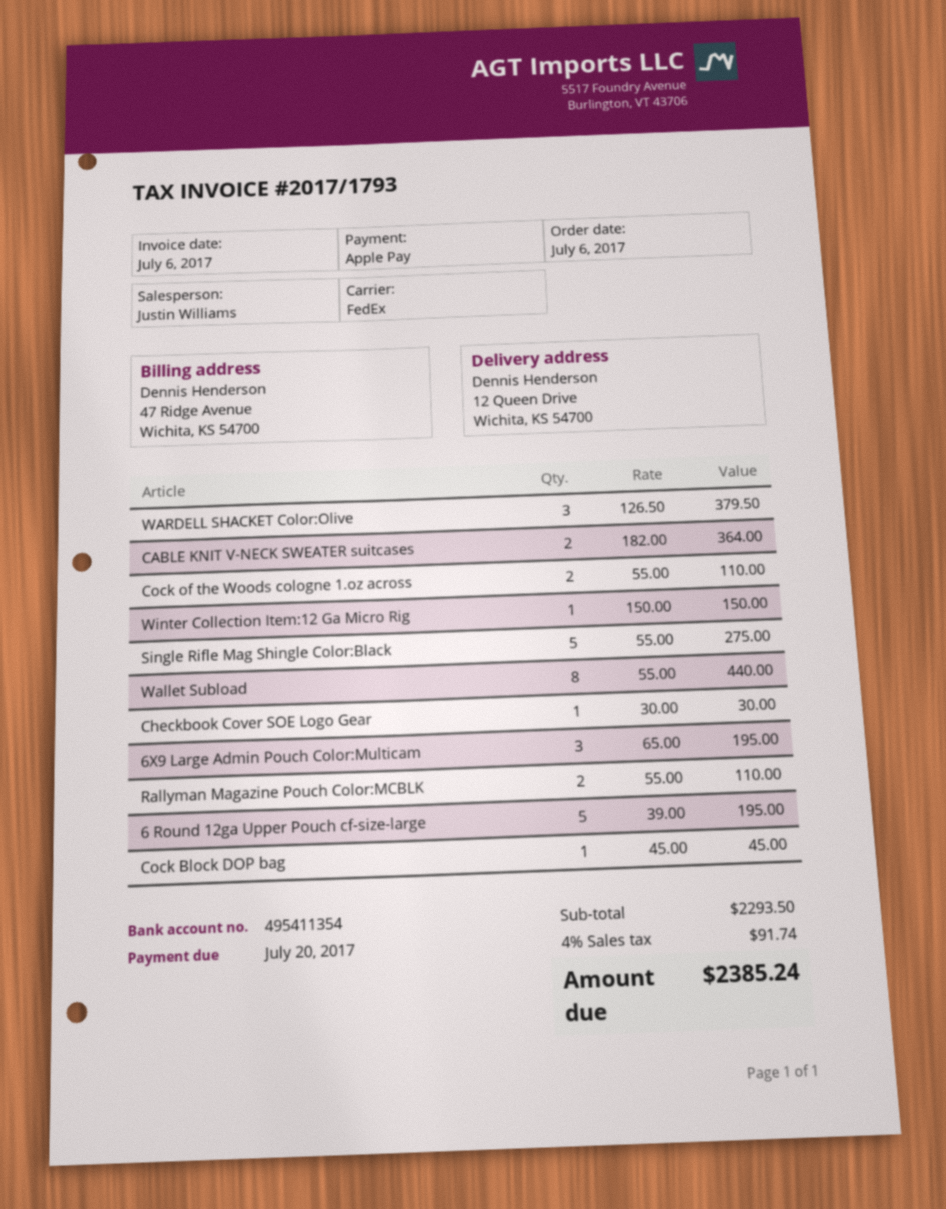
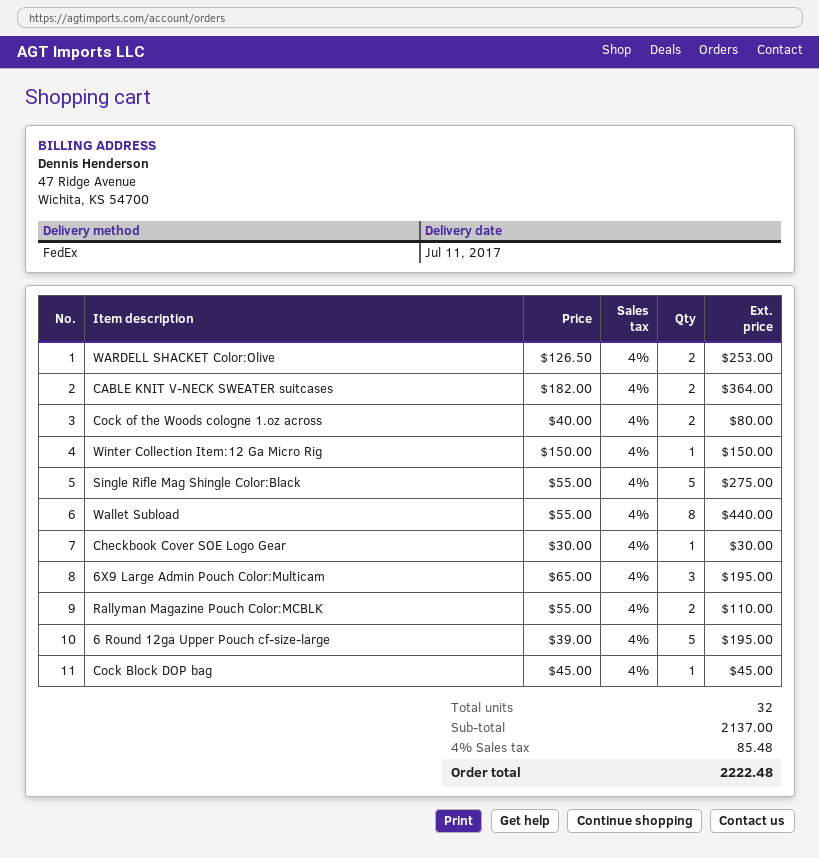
WARDELL SHACKET Color:Olive: 3 x 126.50 = 379.50 -> 2 x 126.50 = 253.00
Cock of the Woods cologne 1.oz across: 2 x 55.00 = 110.00 -> 2 x 40.00 = 80.00
subtotal: 2293.50 -> 2137.00
tax: 4% = 91.74 -> 4% = 85.48
total: 2385.24 -> 2222.48

